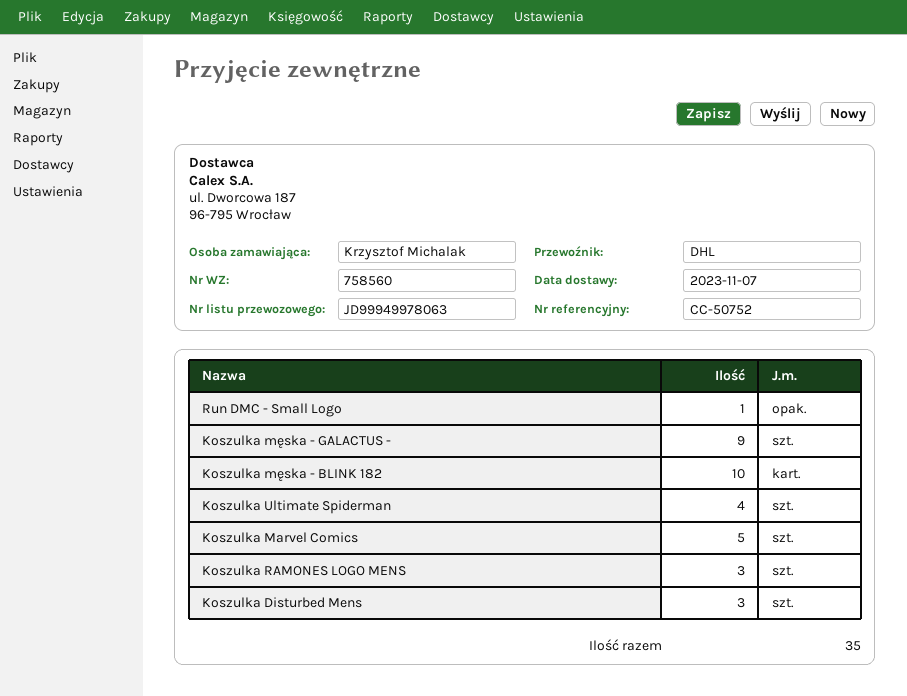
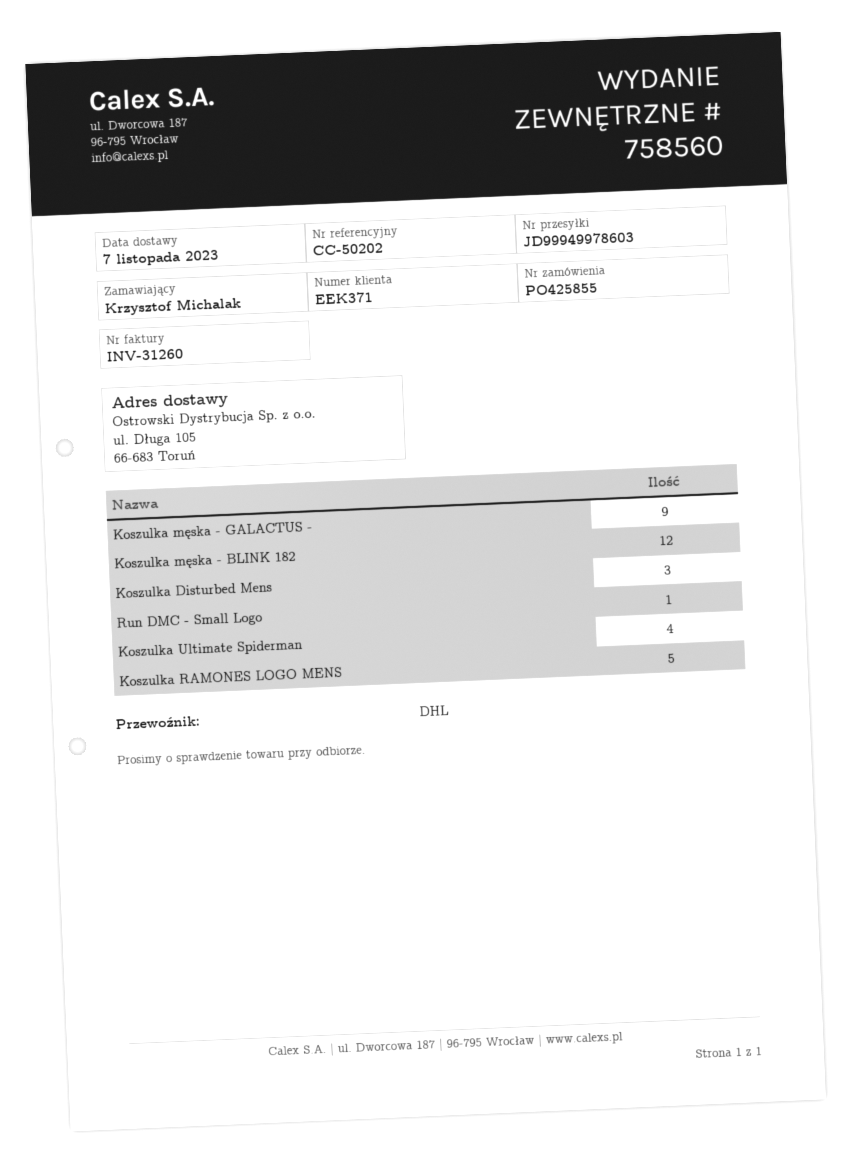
reference: CC-50752 -> CC-50202
tracking number: JD99949978063 -> JD99949978603
Koszulka męska - BLINK 182: 10 -> 12
Koszulka Marvel Comics: 5 -> none
Koszulka RAMONES LOGO MENS: 3 -> 5

